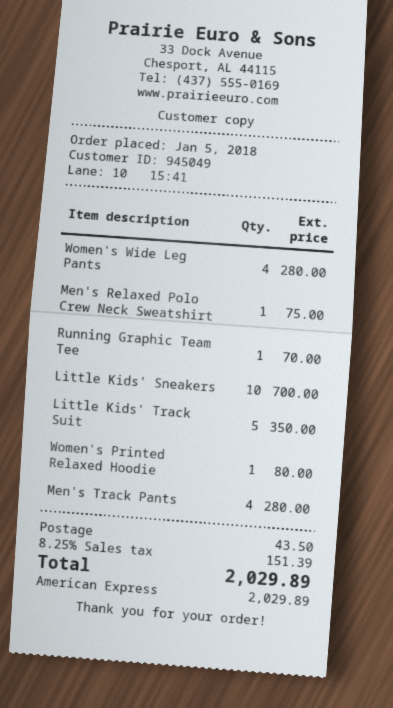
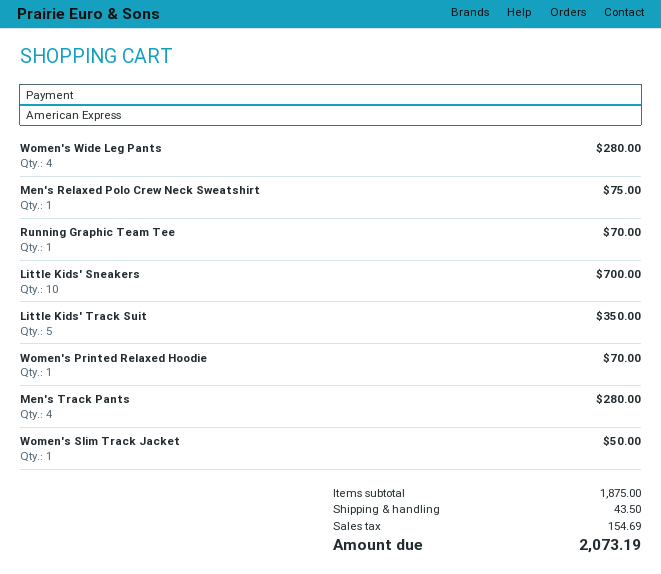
Women's Printed Relaxed Hoodie: 1 for 80.00 -> 1 for 70.00
Women's Slim Track Jacket: none -> 1 for 50.00
tax: 151.39 -> 154.69
total: 2029.89 -> 2073.19

